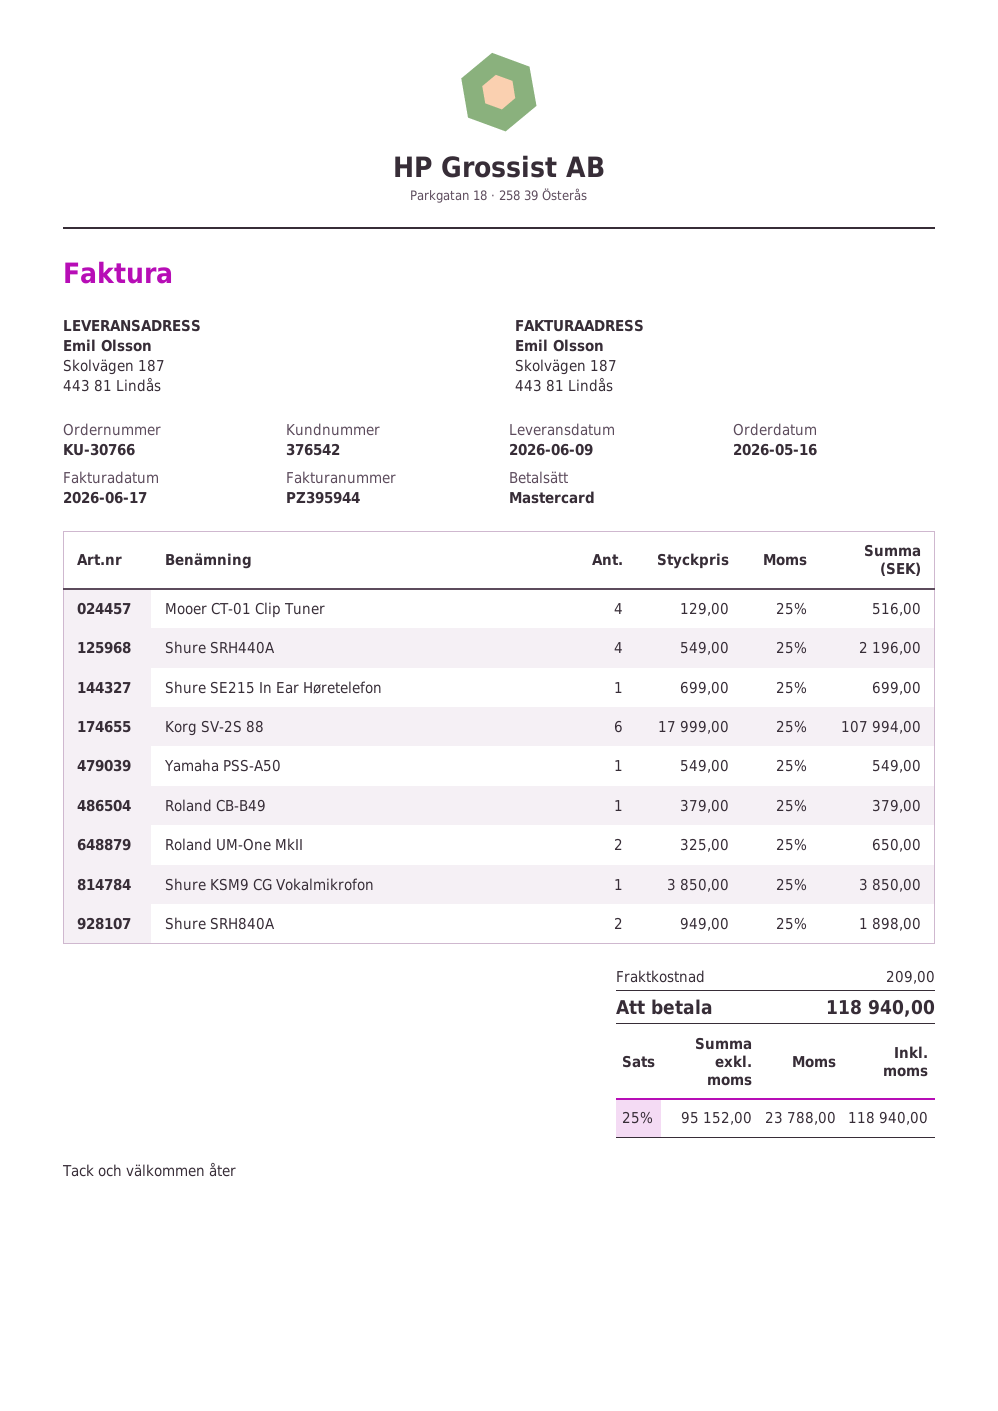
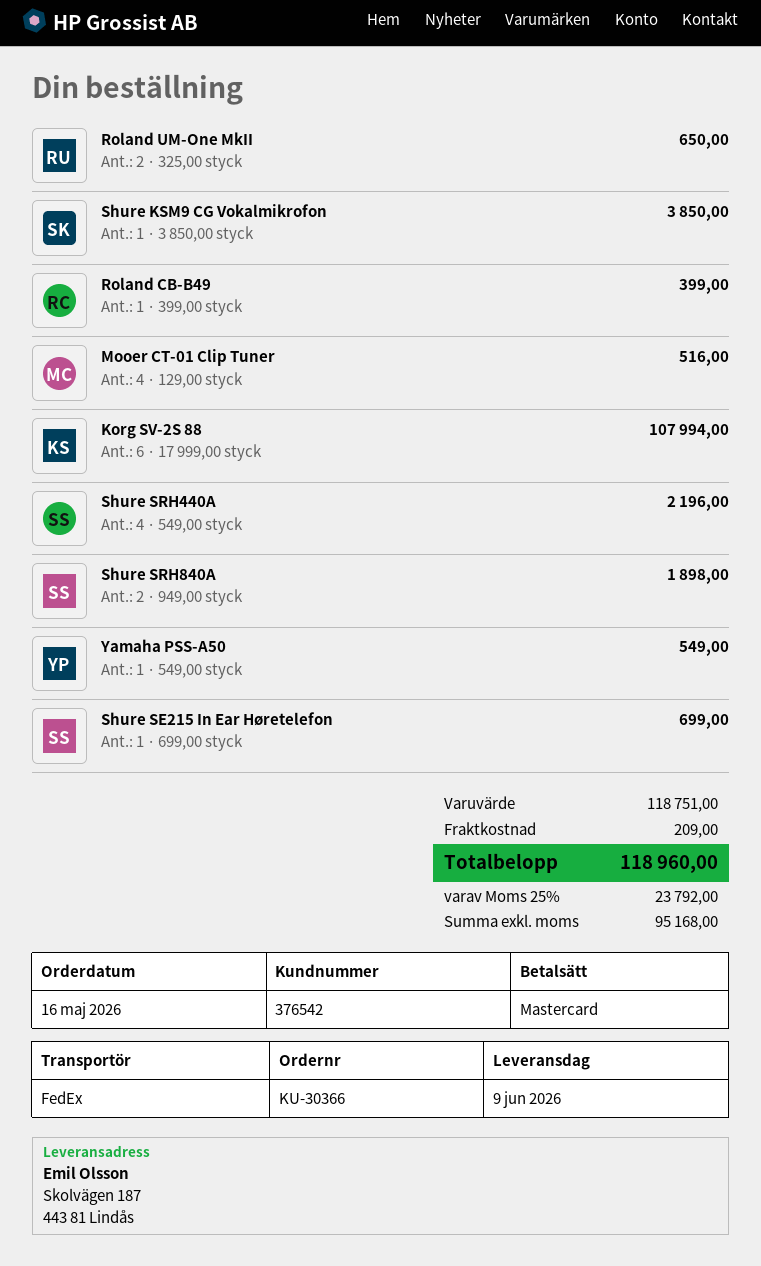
order number: KU-30766 -> KU-30366
Roland CB-B49: 1 x 379.00 = 379.00 -> 1 x 399.00 = 399.00
net: 95152.00 -> 95168.00
tax: 25% = 23788.00 -> 25% = 23792.00
total: 118940.00 -> 118960.00

